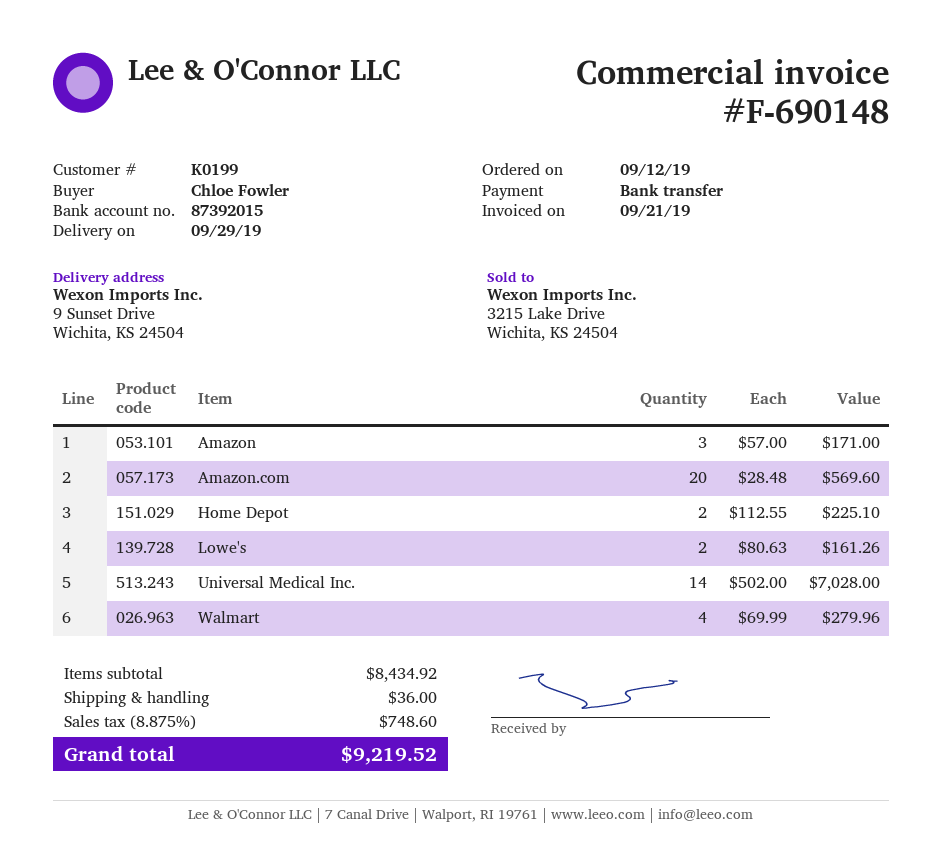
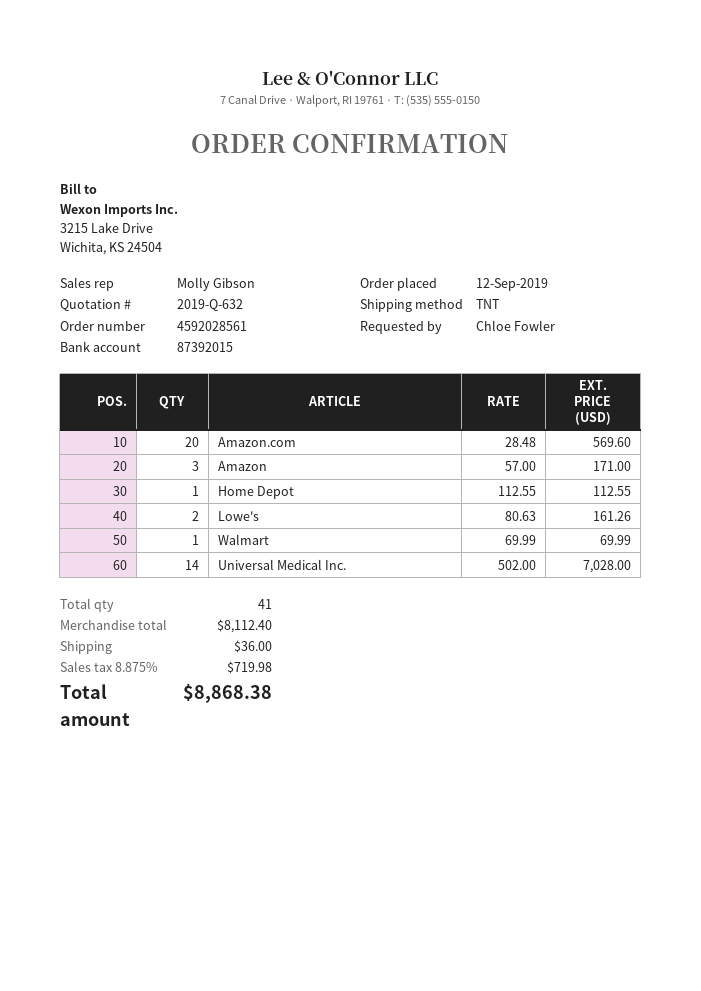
Home Depot: 2 x 112.55 = 225.10 -> 1 x 112.55 = 112.55
Walmart: 4 x 69.99 = 279.96 -> 1 x 69.99 = 69.99
subtotal: 8434.92 -> 8112.40
tax: 8.875% = 748.60 -> 8.875% = 719.98
total: 9219.52 -> 8868.38

